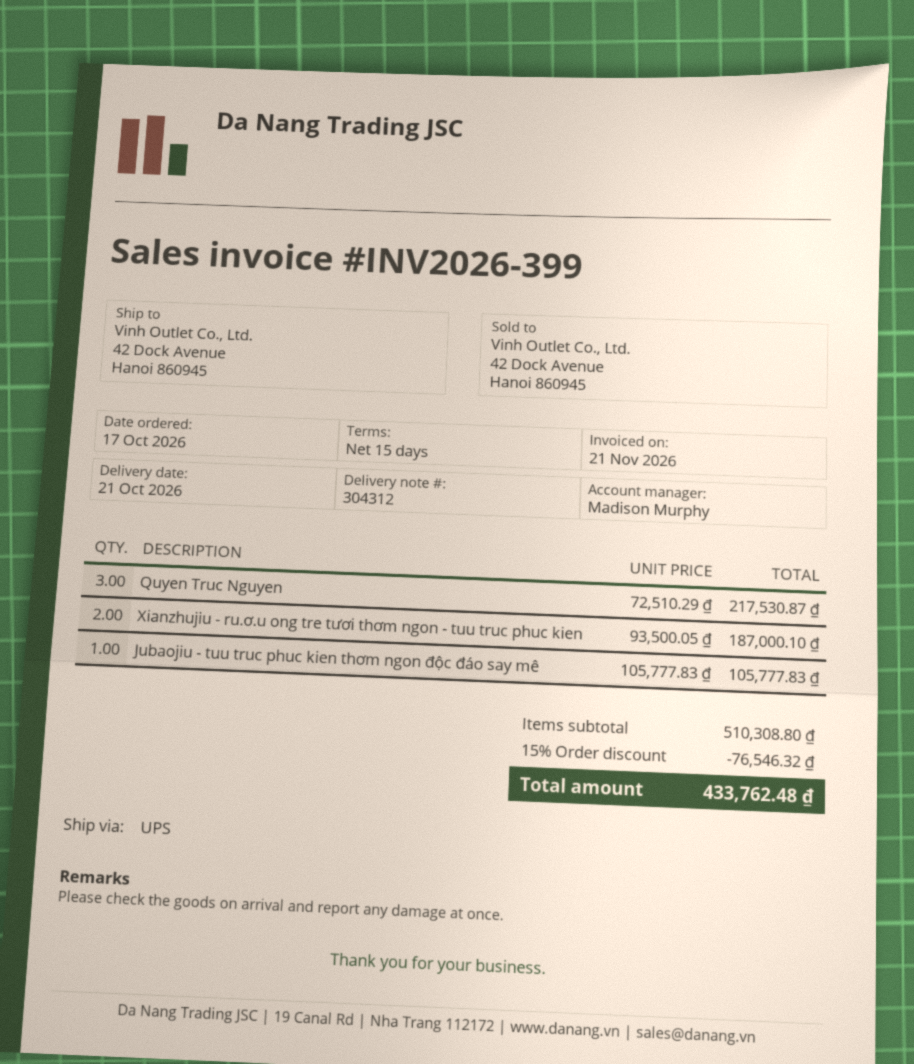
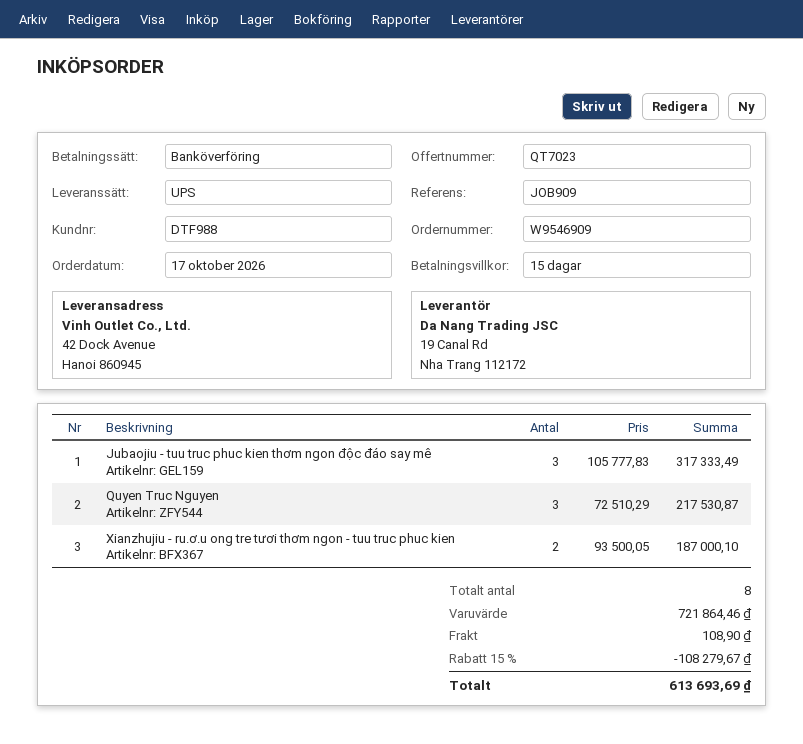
Jubaojiu - tuu truc phuc kien thơm ngon độc đáo say mê: 1 x 105777.83 = 105777.83 -> 3 x 105777.83 = 317333.49
subtotal: 510308.80 -> 721864.46
discount: 15% = 76546.32 -> 15% = 108279.67
shipping: none -> 108.90
total: 433762.48 -> 613693.69

